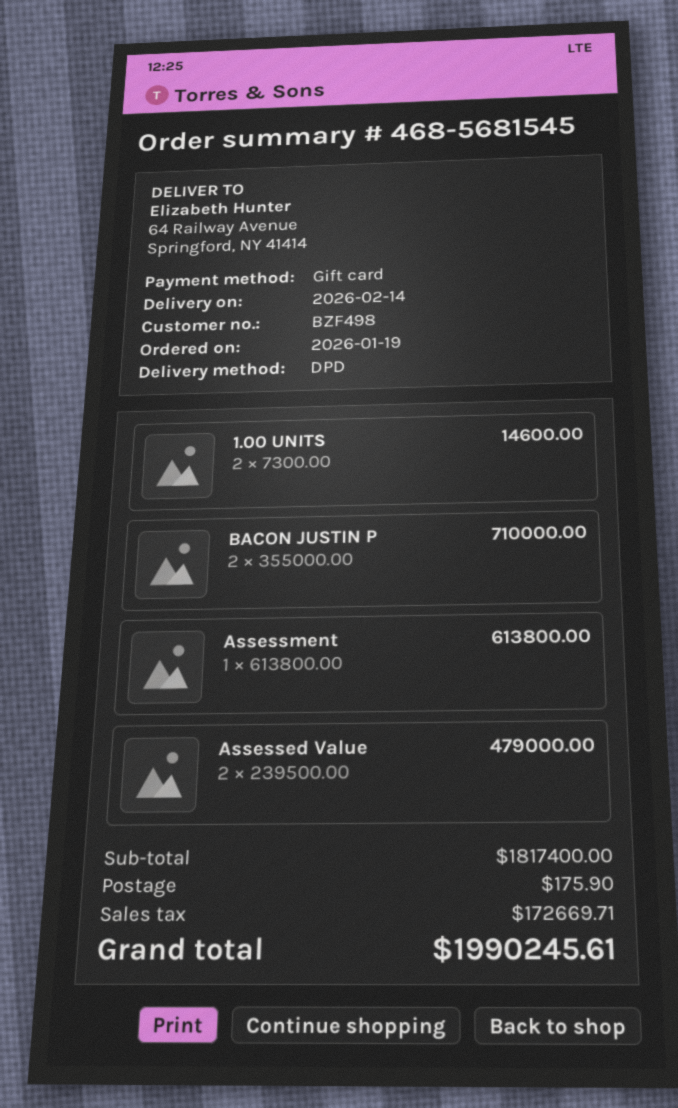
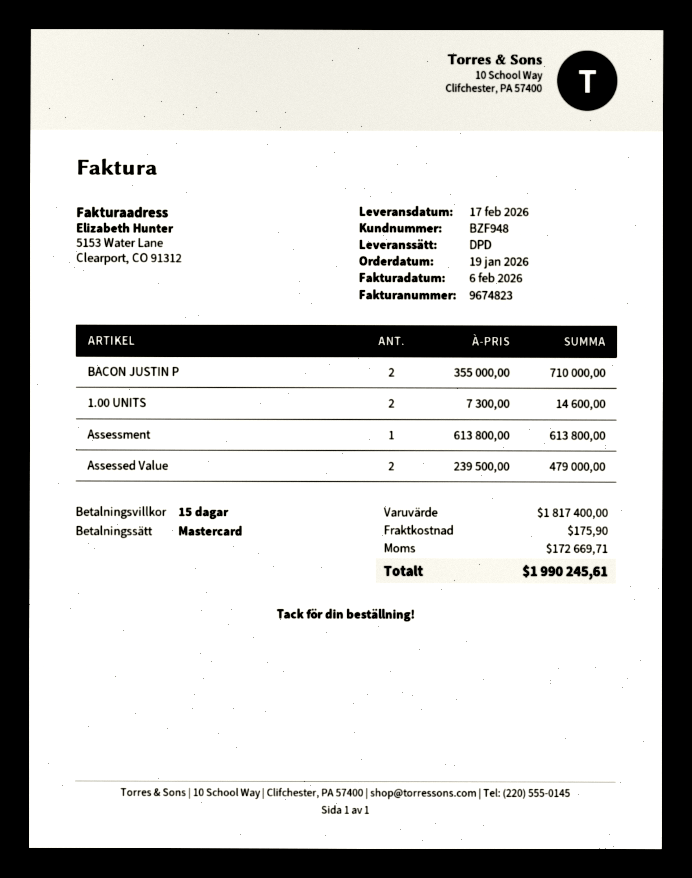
delivery date: 2026-02-14 -> 2026-02-17
customer number: BZF498 -> BZF948
payment method: gift card -> Mastercard

